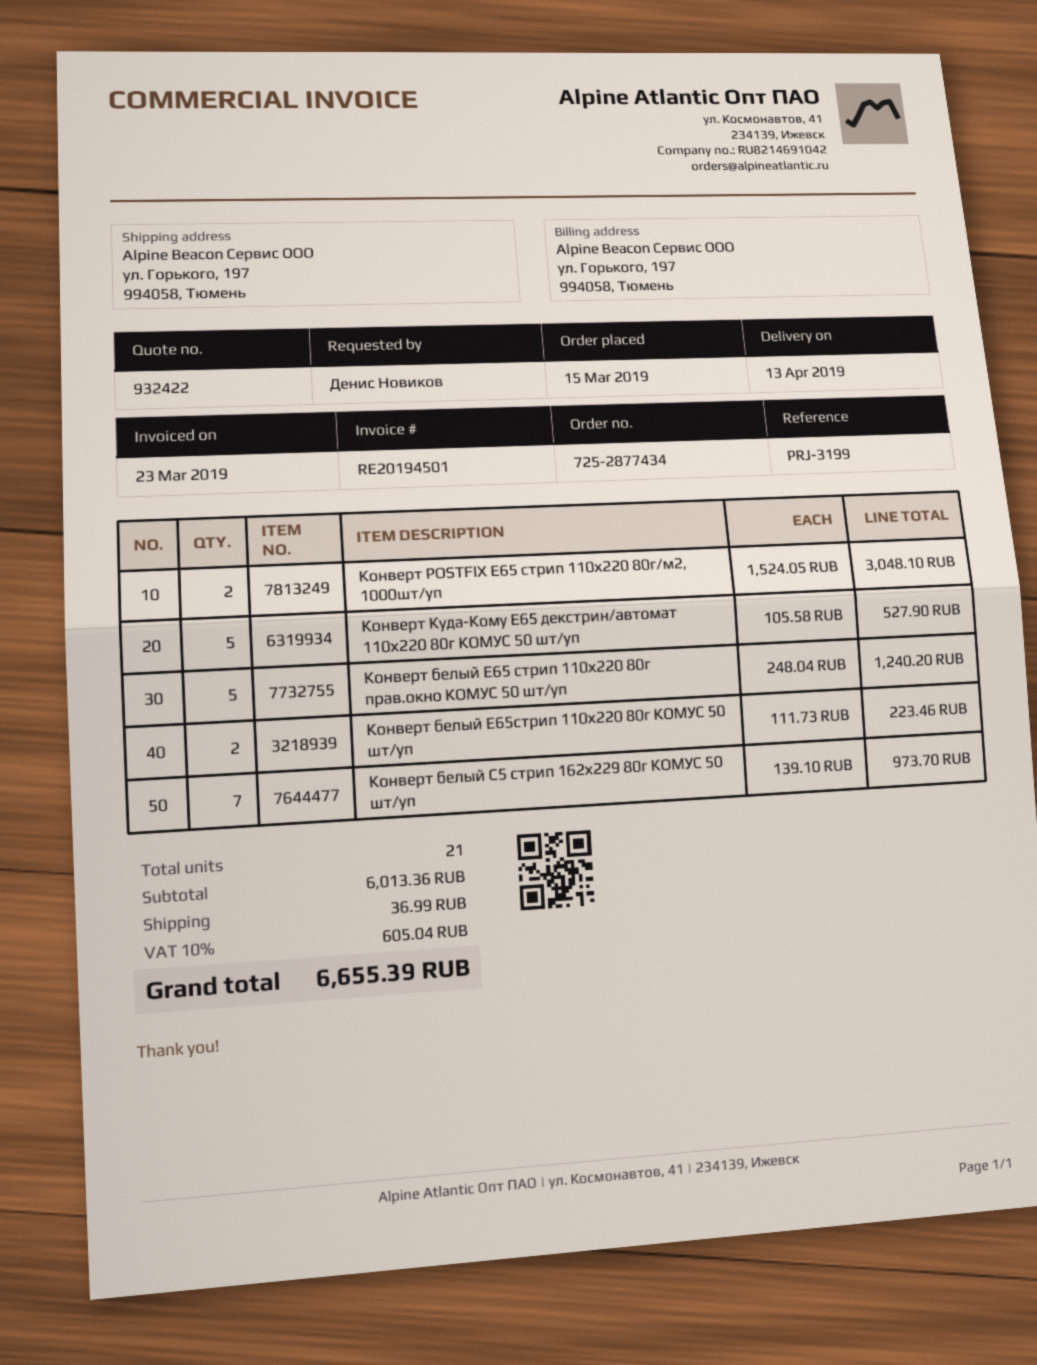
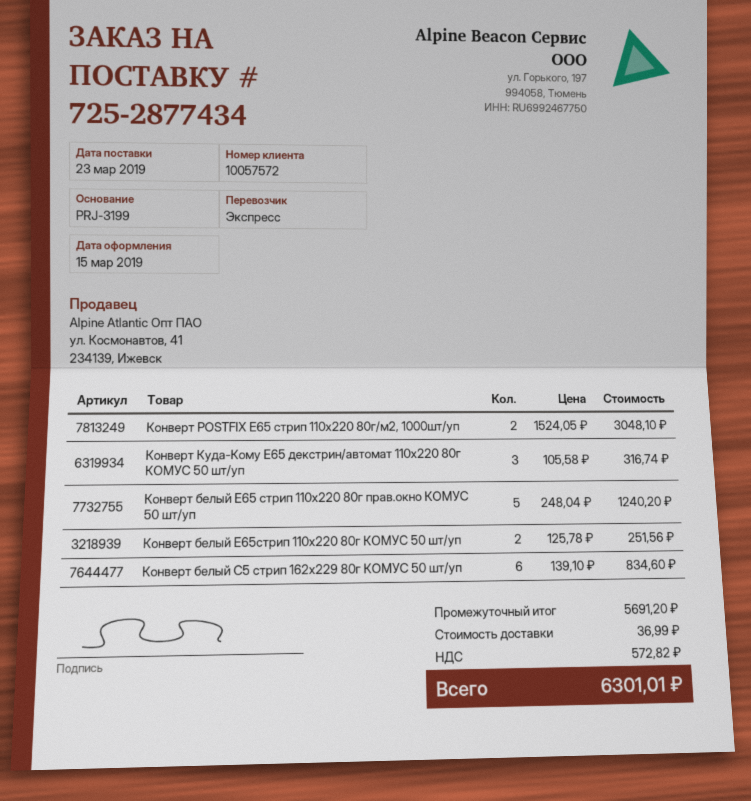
delivery date: 2019-04-13 -> 2019-03-23
Конверт Куда-Кому E65 декстрин/автомат 110х220 80г КОМУС 50 шт/уп: 5 x 105.58 = 527.90 -> 3 x 105.58 = 316.74
Конверт белый E65стрип 110х220 80г КОМУС 50 шт/уп: 2 x 111.73 = 223.46 -> 2 x 125.78 = 251.56
Конверт белый С5 стрип 162х229 80г КОМУС 50 шт/уп: 7 x 139.10 = 973.70 -> 6 x 139.10 = 834.60
subtotal: 6013.36 -> 5691.20
tax: 605.04 -> 572.82
total: 6655.39 -> 6301.01

